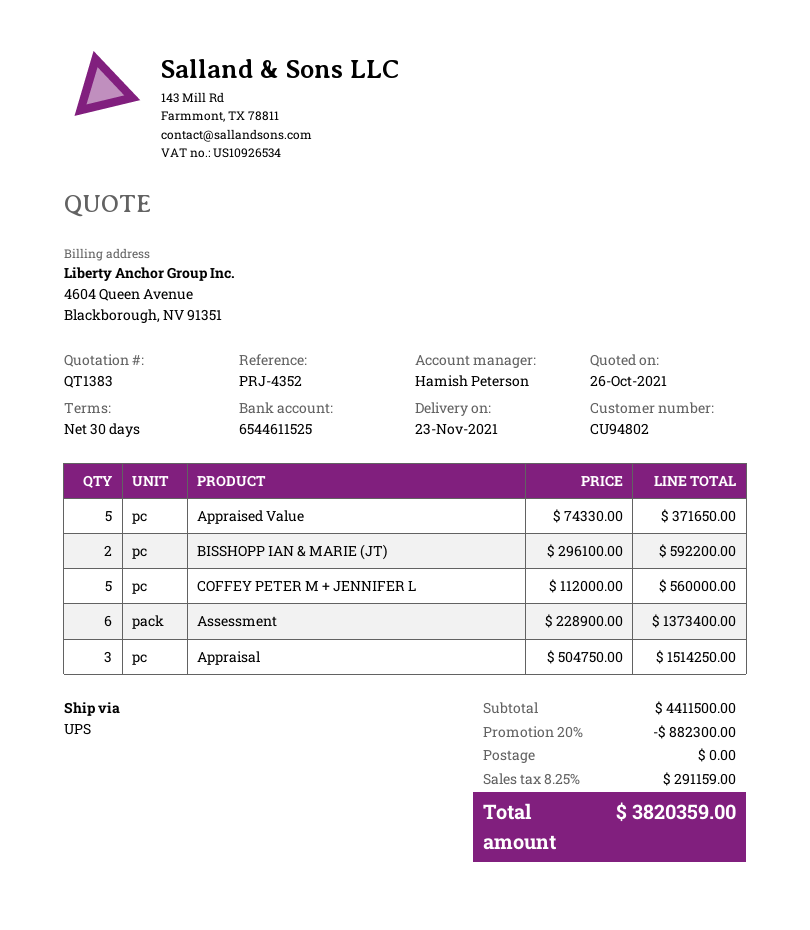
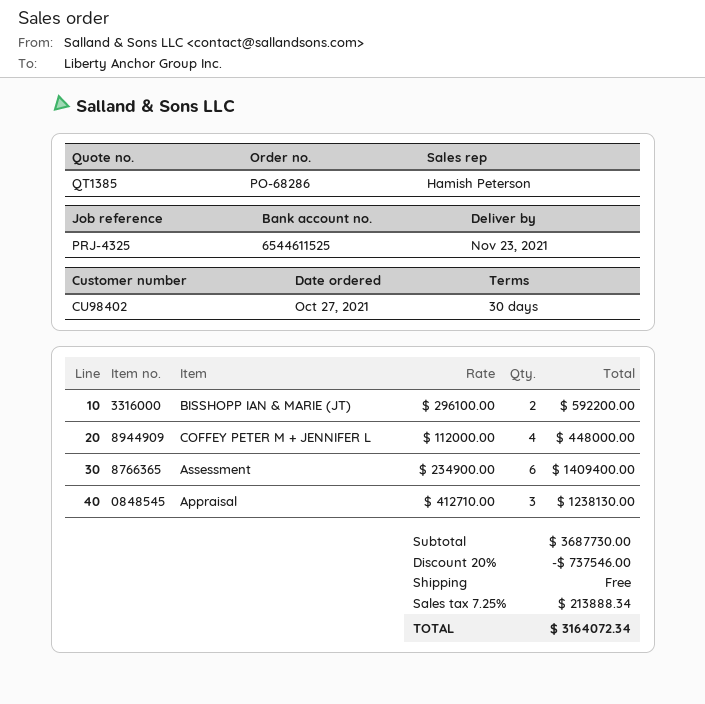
quote number: QT1383 -> QT1385
customer number: CU94802 -> CU98402
reference: PRJ-4352 -> PRJ-4325
Appraised Value: 5 x 74330.00 = 371650.00 -> none
COFFEY PETER M + JENNIFER L: 5 x 112000.00 = 560000.00 -> 4 x 112000.00 = 448000.00
Assessment: 6 x 228900.00 = 1373400.00 -> 6 x 234900.00 = 1409400.00
Appraisal: 3 x 504750.00 = 1514250.00 -> 3 x 412710.00 = 1238130.00
subtotal: 4411500.00 -> 3687730.00
discount: 20% = 882300.00 -> 20% = 737546.00
tax: 8.25% = 291159.00 -> 7.25% = 213888.34
total: 3820359.00 -> 3164072.34

